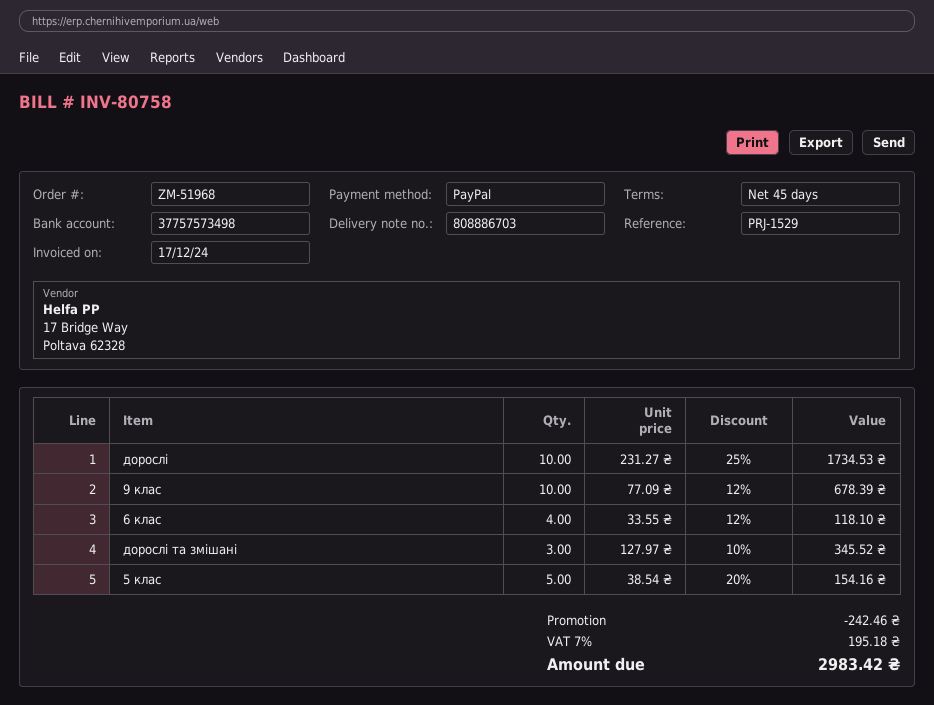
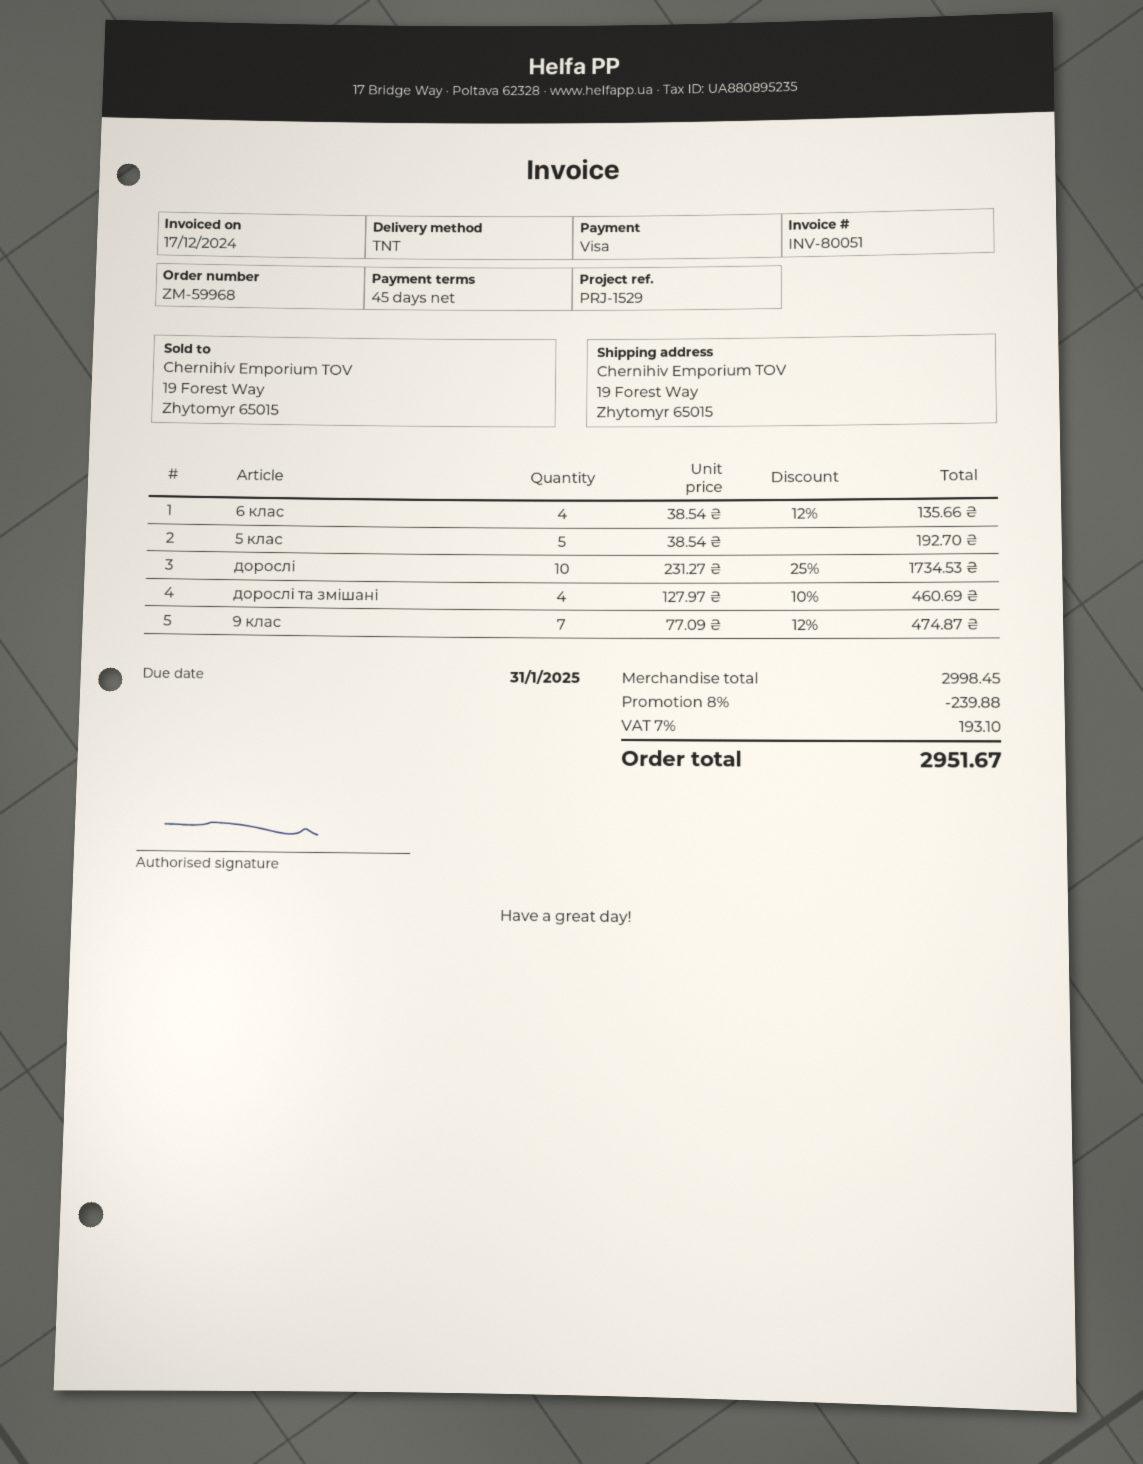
order number: ZM-51968 -> ZM-59968
invoice number: INV-80758 -> INV-80051
payment method: PayPal -> Visa
9 клас: 10 x 77.09 - 12% = 678.39 -> 7 x 77.09 - 12% = 474.87
6 клас: 4 x 33.55 - 12% = 118.10 -> 4 x 38.54 - 12% = 135.66
дорослі та змішані: 3 x 127.97 - 10% = 345.52 -> 4 x 127.97 - 10% = 460.69
5 клас: 5 x 38.54 - 20% = 154.16 -> 5 x 38.54 = 192.70
discount: 242.46 -> 239.88
tax: 7% = 195.18 -> 7% = 193.10
total: 2983.42 -> 2951.67

